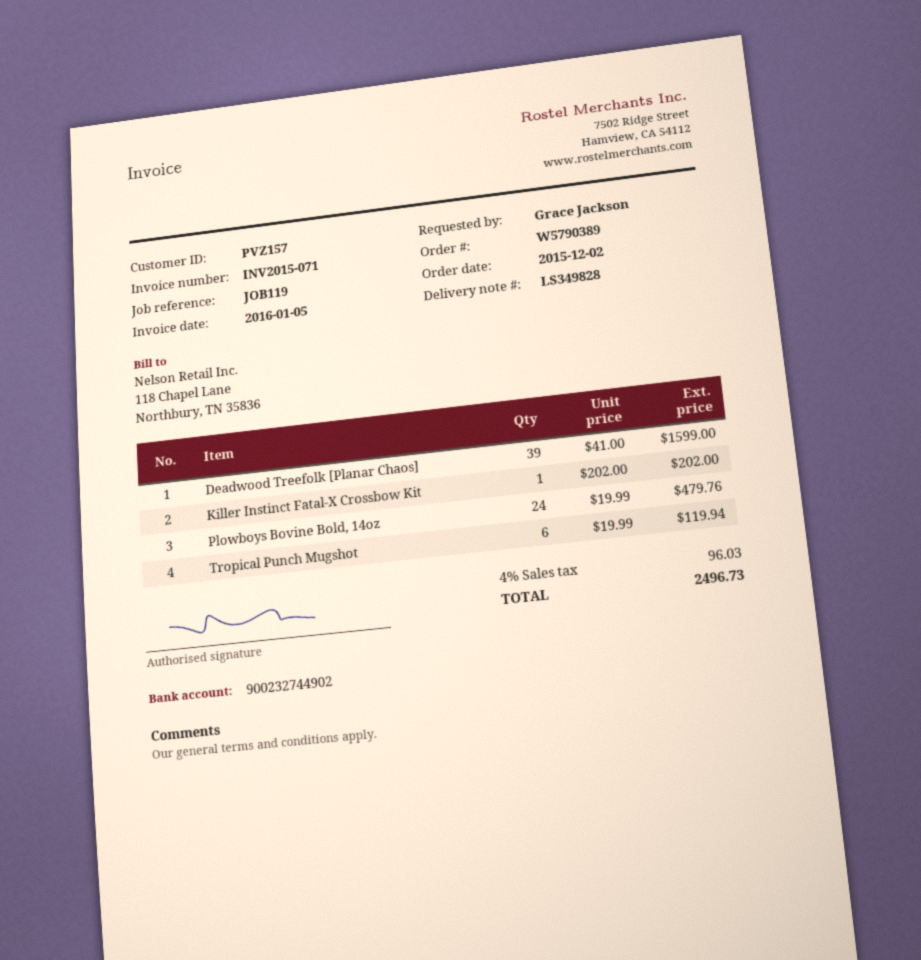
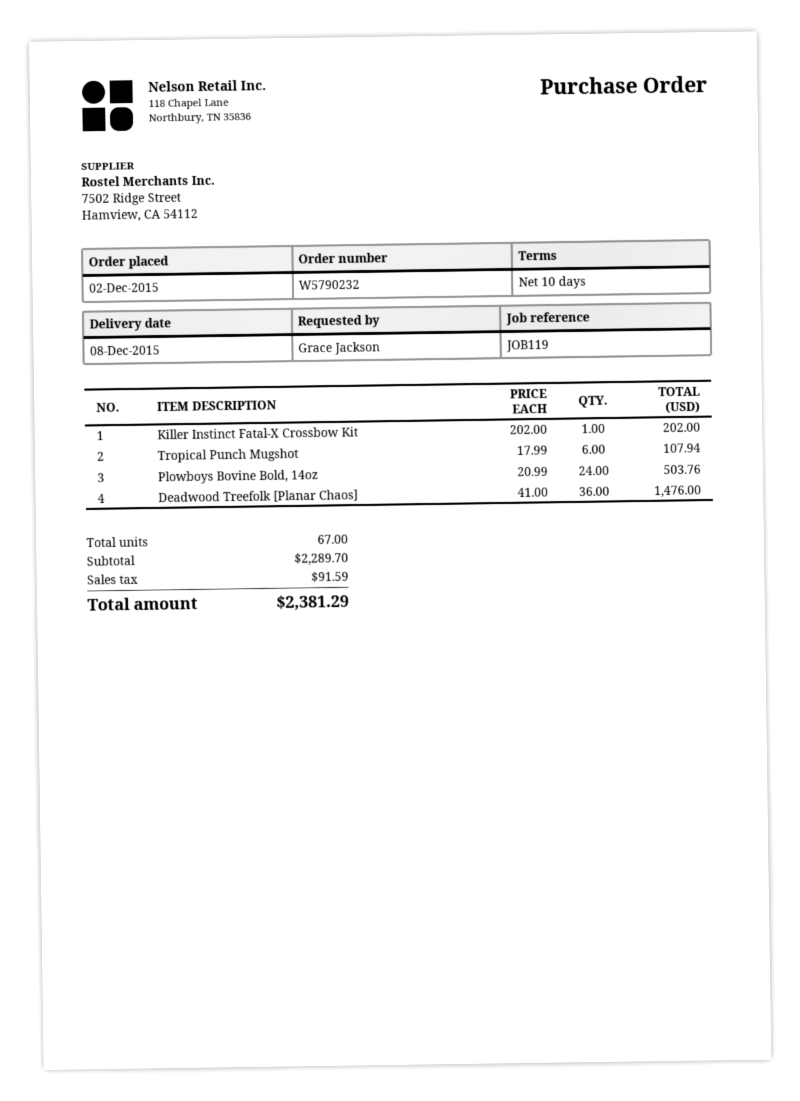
order number: W5790389 -> W5790232
Deadwood Treefolk [Planar Chaos]: 39 x 41.00 = 1599.00 -> 36 x 41.00 = 1476.00
Plowboys Bovine Bold, 14oz: 24 x 19.99 = 479.76 -> 24 x 20.99 = 503.76
Tropical Punch Mugshot: 6 x 19.99 = 119.94 -> 6 x 17.99 = 107.94
tax: 96.03 -> 91.59
total: 2496.73 -> 2381.29

